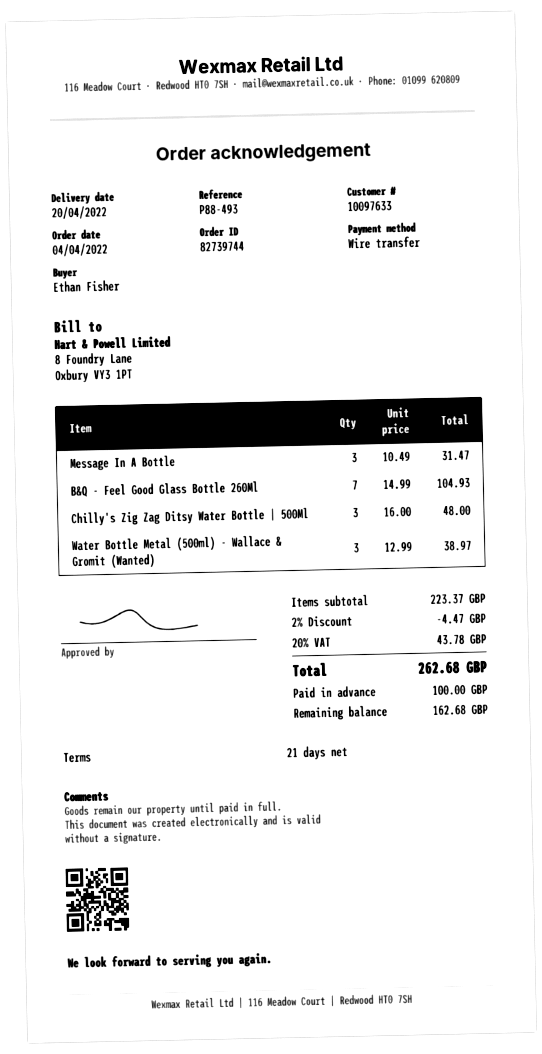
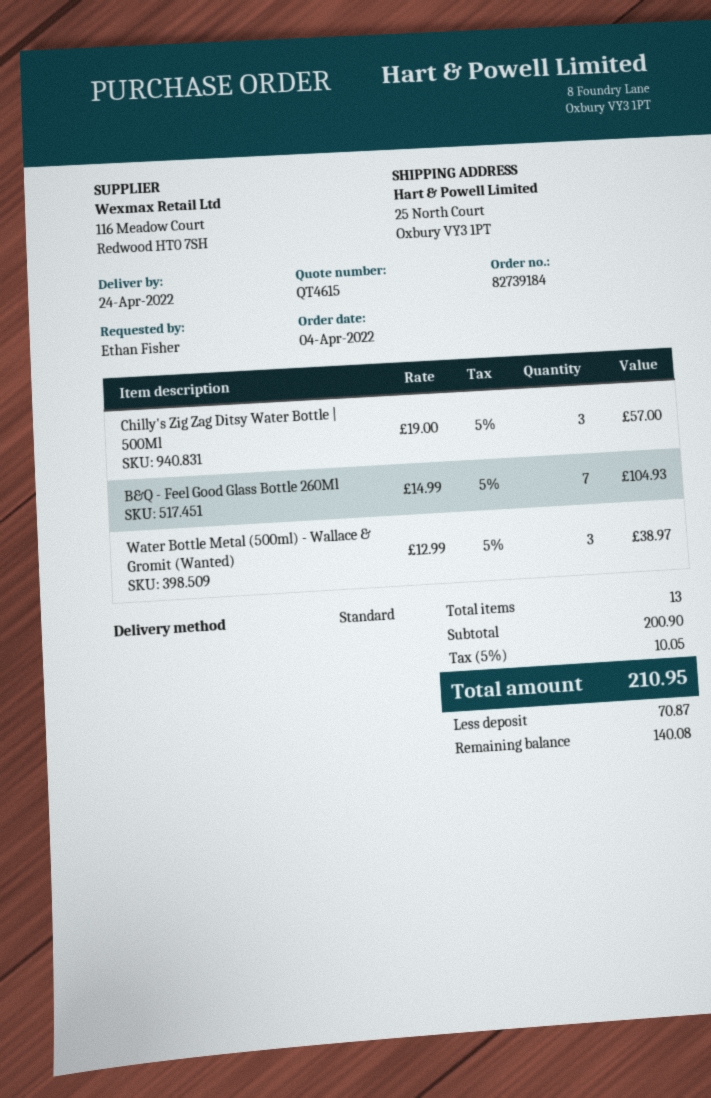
order number: 82739744 -> 82739184
delivery date: 2022-04-20 -> 2022-04-24
Message In A Bottle: 3 x 10.49 = 31.47 -> none
Chilly's Zig Zag Ditsy Water Bottle | 500Ml: 3 x 16.00 = 48.00 -> 3 x 19.00 = 57.00
subtotal: 223.37 -> 200.90
discount: 2% = 4.47 -> none
tax: 20% = 43.78 -> 5% = 10.05
total: 262.68 -> 210.95
deposit: 100.00 -> 70.87
balance: 162.68 -> 140.08

